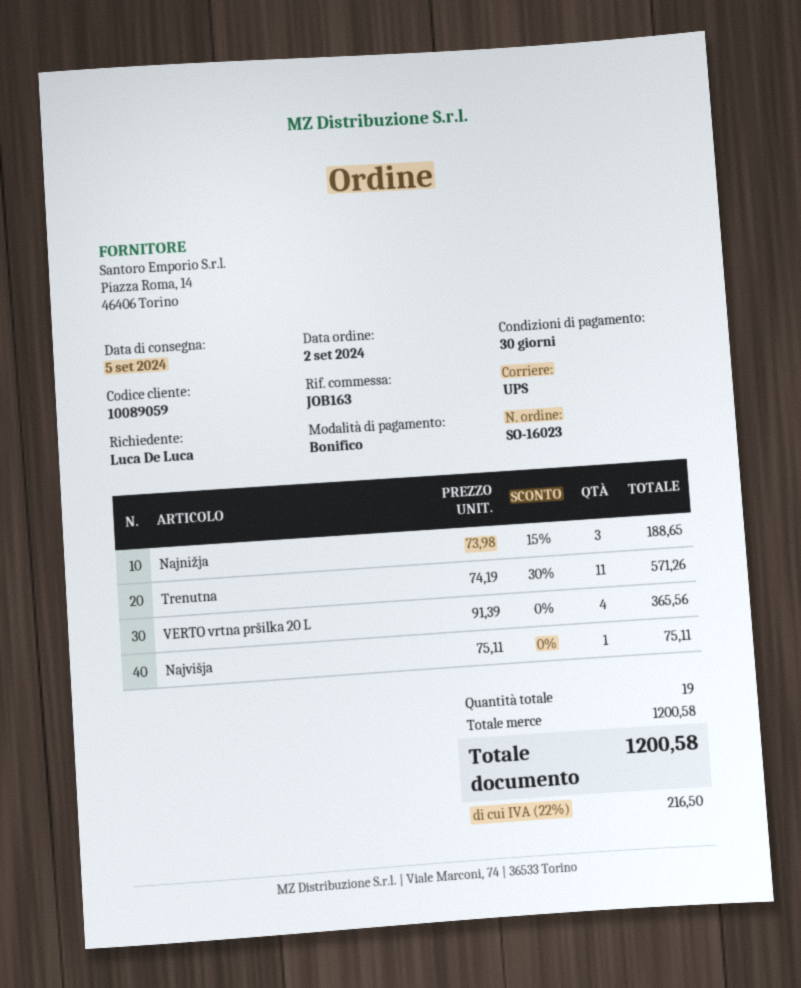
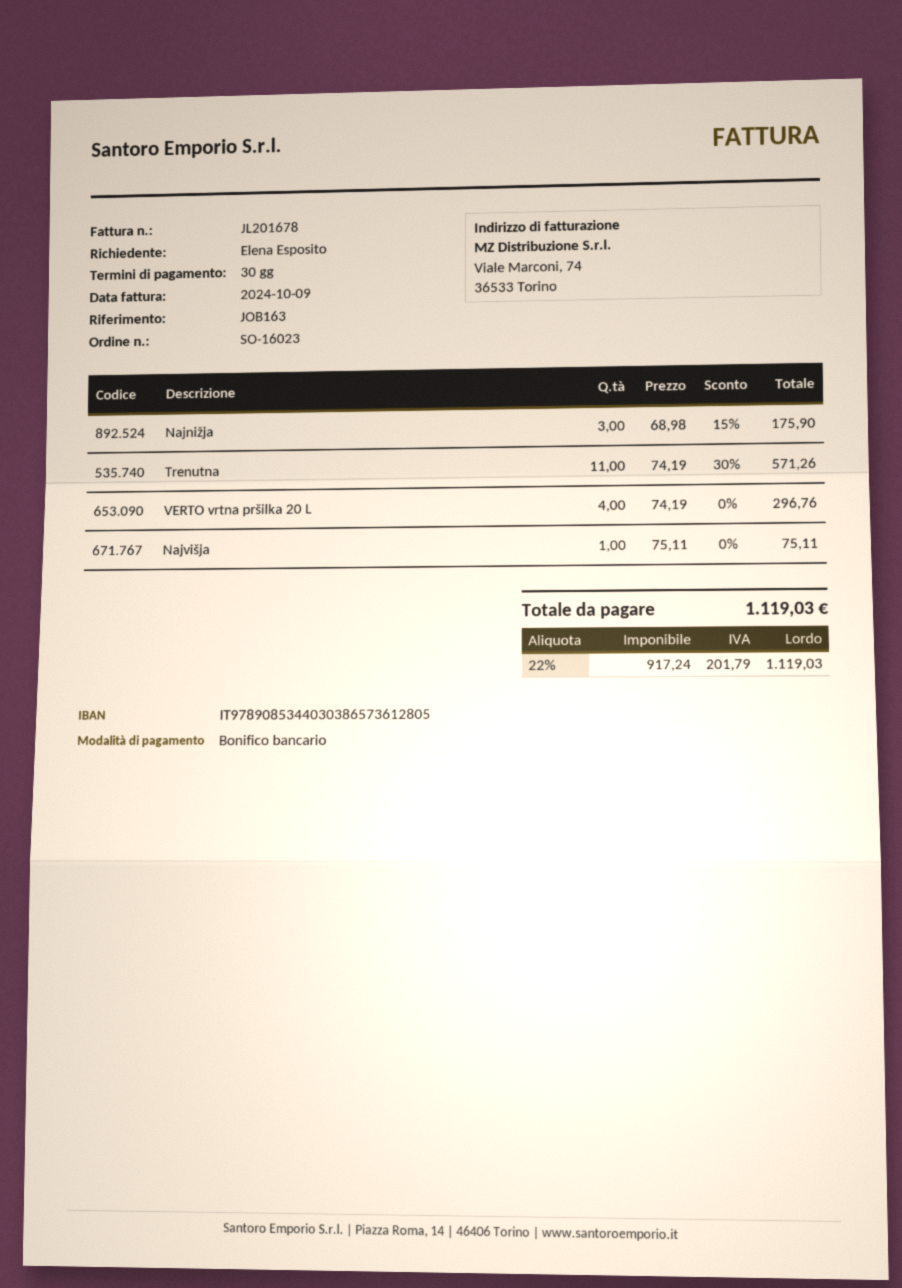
ordered by: Luca De Luca -> Elena Esposito
Najnižja: 3 x 73.98 - 15% = 188.65 -> 3 x 68.98 - 15% = 175.90
VERTO vrtna pršilka 20 L: 4 x 91.39 = 365.56 -> 4 x 74.19 = 296.76
tax: 22% = 216.50 -> 22% = 201.79
total: 1200.58 -> 1119.03

